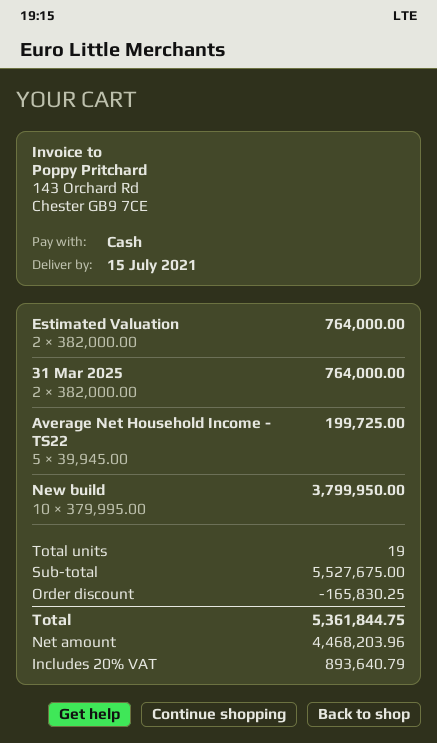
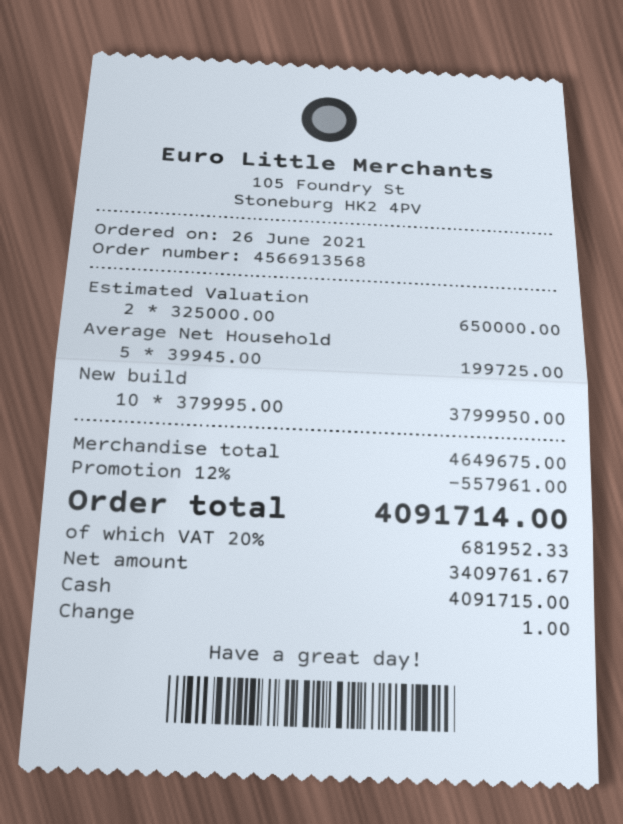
Estimated Valuation: 2 x 382000.00 = 764000.00 -> 2 x 325000.00 = 650000.00
31 Mar 2025: 2 x 382000.00 = 764000.00 -> none
subtotal: 5527675.00 -> 4649675.00
discount: 165830.25 -> 557961.00
net: 4468203.96 -> 3409761.67
tax: 20% = 893640.79 -> 20% = 681952.33
total: 5361844.75 -> 4091714.00

